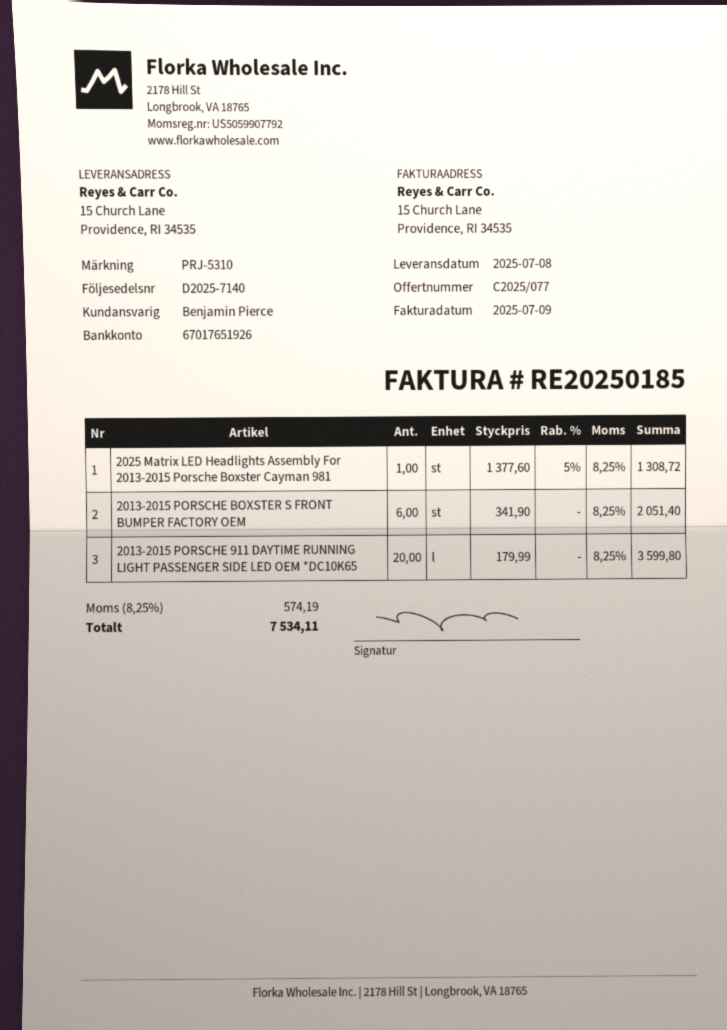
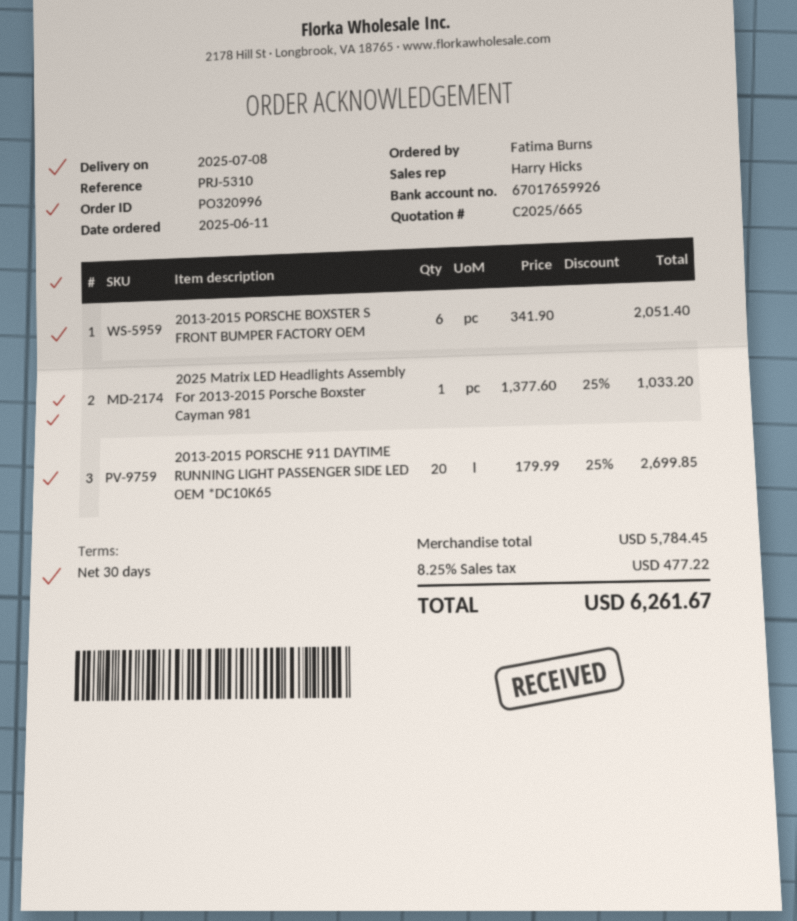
quote number: C2025/077 -> C2025/665
sales rep: Benjamin Pierce -> Harry Hicks
bank account: 67017651926 -> 67017659926
2025 Matrix LED Headlights Assembly For 2013-2015 Porsche Boxster Cayman 981: 1 x 1377.60 - 5% = 1308.72 -> 1 x 1377.60 - 25% = 1033.20
2013-2015 PORSCHE 911 DAYTIME RUNNING LIGHT PASSENGER SIDE LED OEM *DC10K65: 20 x 179.99 = 3599.80 -> 20 x 179.99 - 25% = 2699.85
tax: 8.25% = 574.19 -> 8.25% = 477.22
total: 7534.11 -> 6261.67

